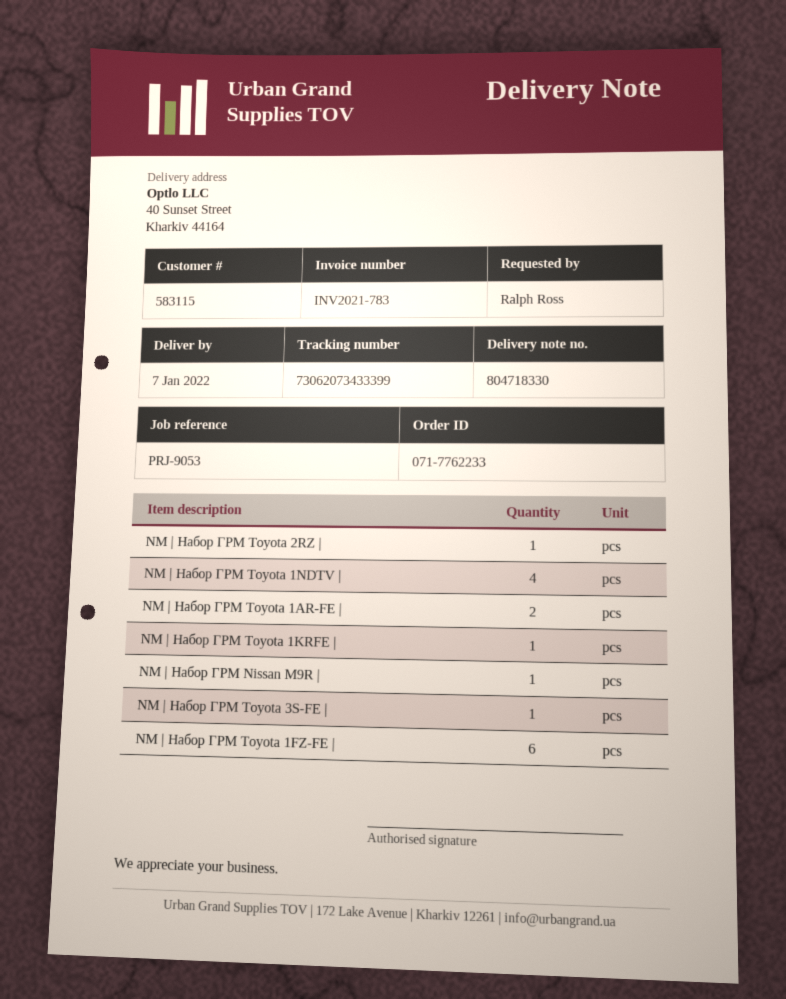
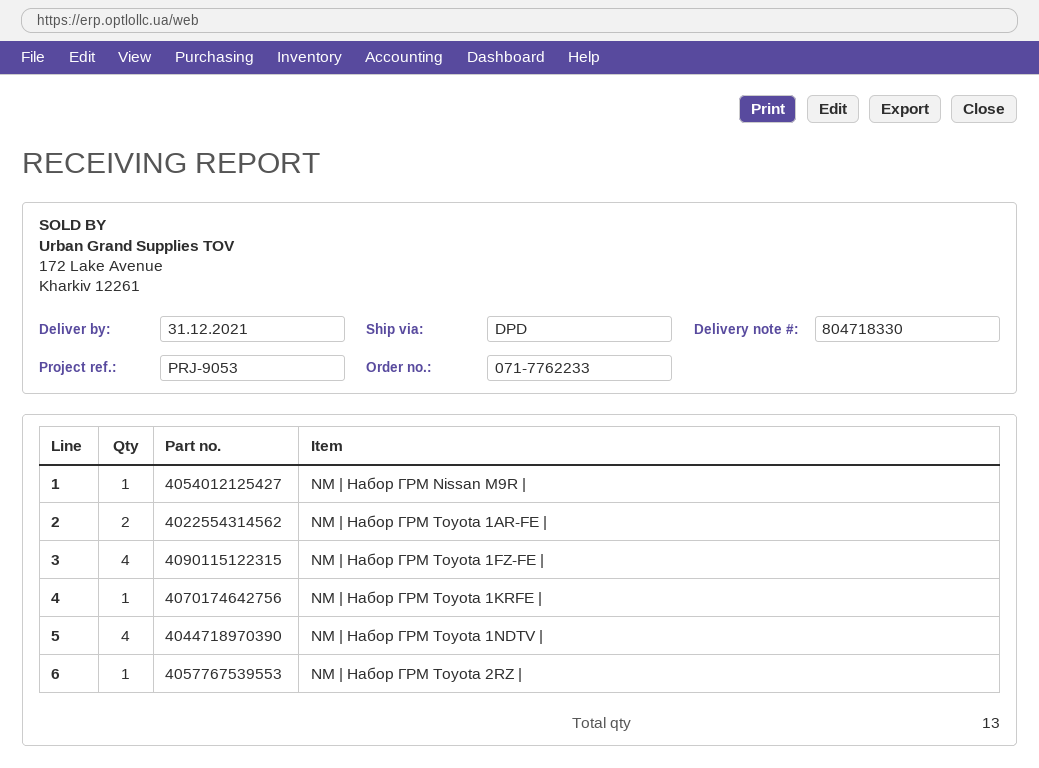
delivery date: 2022-01-07 -> 2021-12-31
NM | Набор ГРМ Toyota 3S-FE |: 1 -> none
NM | Набор ГРМ Toyota 1FZ-FE |: 6 -> 4

